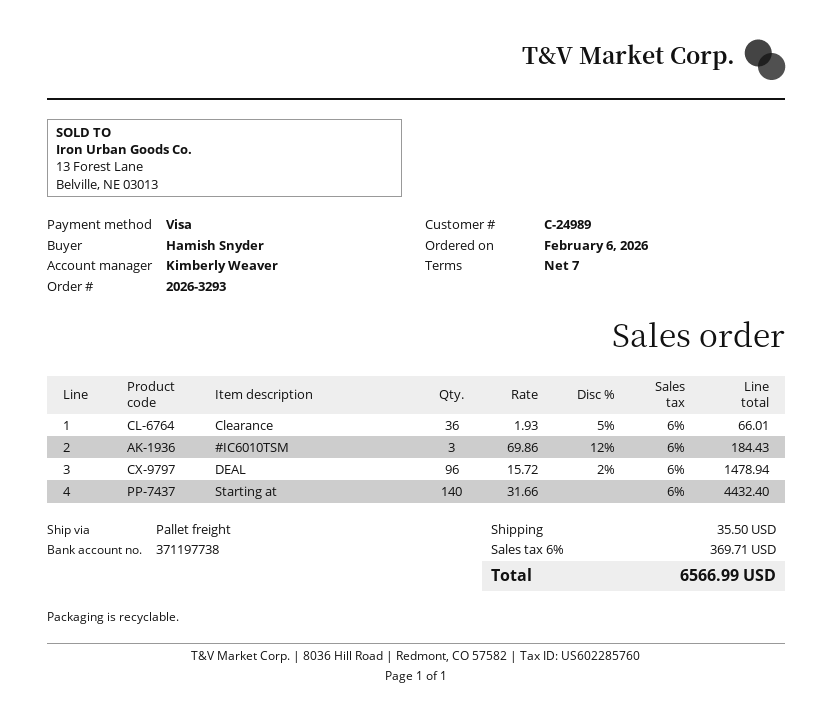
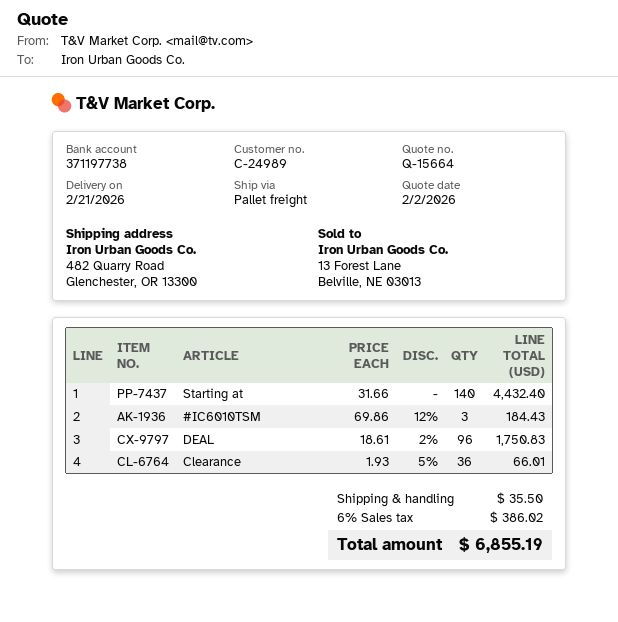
DEAL: 96 x 15.72 - 2% = 1478.94 -> 96 x 18.61 - 2% = 1750.83
tax: 6% = 369.71 -> 6% = 386.02
total: 6566.99 -> 6855.19

